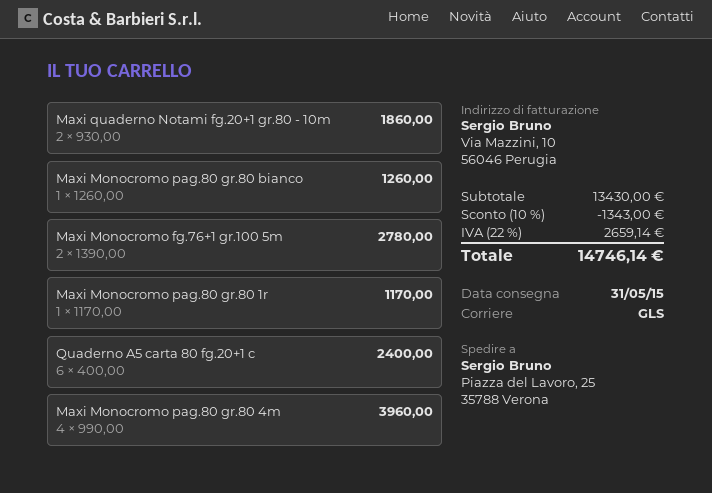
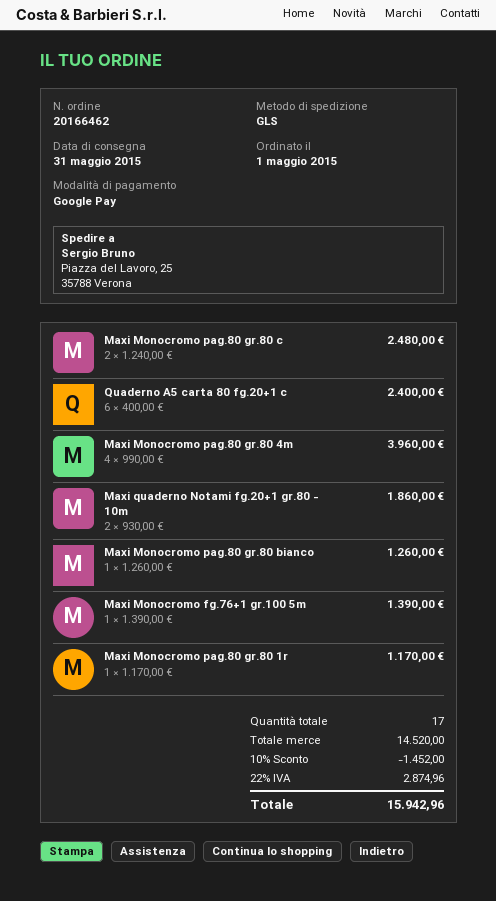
Maxi Monocromo fg.76+1 gr.100 5m: 2 x 1390.00 = 2780.00 -> 1 x 1390.00 = 1390.00
Maxi Monocromo pag.80 gr.80 c: none -> 2 x 1240.00 = 2480.00
subtotal: 13430.00 -> 14520.00
discount: 10% = 1343.00 -> 10% = 1452.00
tax: 22% = 2659.14 -> 22% = 2874.96
total: 14746.14 -> 15942.96

